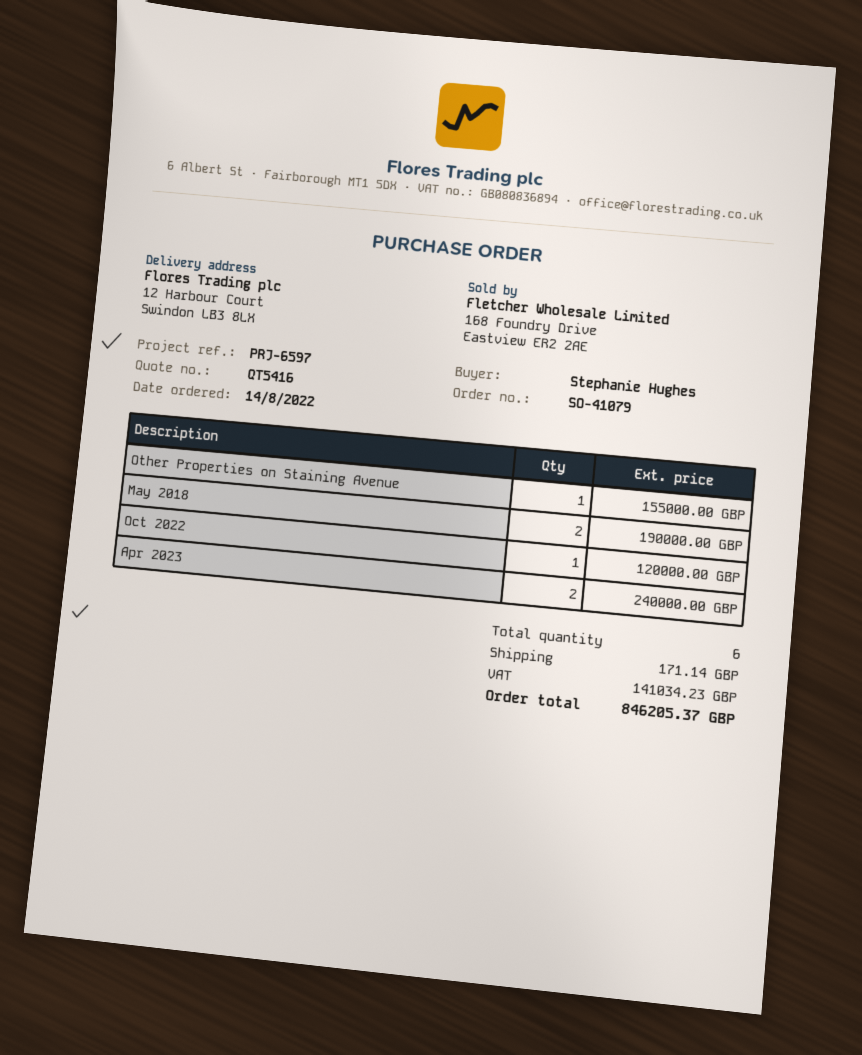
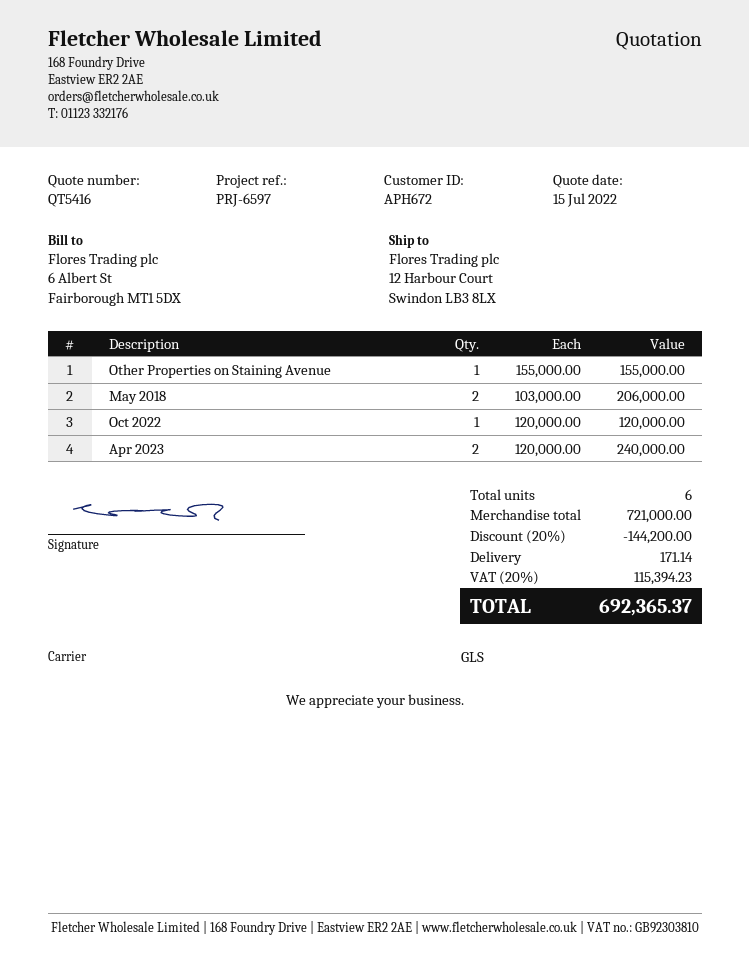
May 2018: 2 for 190000.00 -> 2 for 206000.00
discount: none -> 20% = 144200.00
tax: 141034.23 -> 115394.23
total: 846205.37 -> 692365.37

